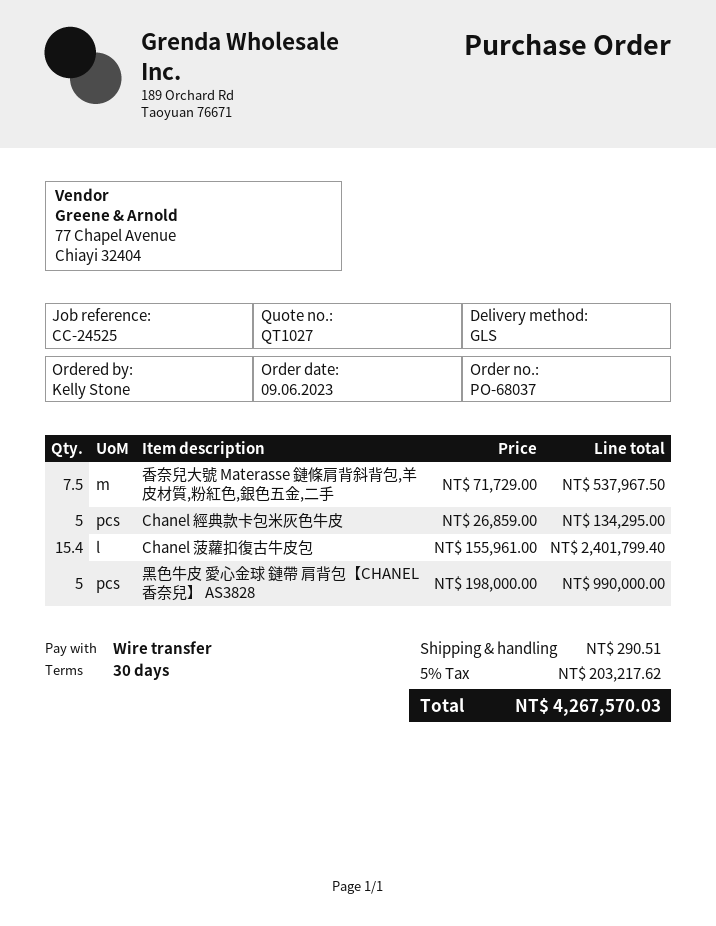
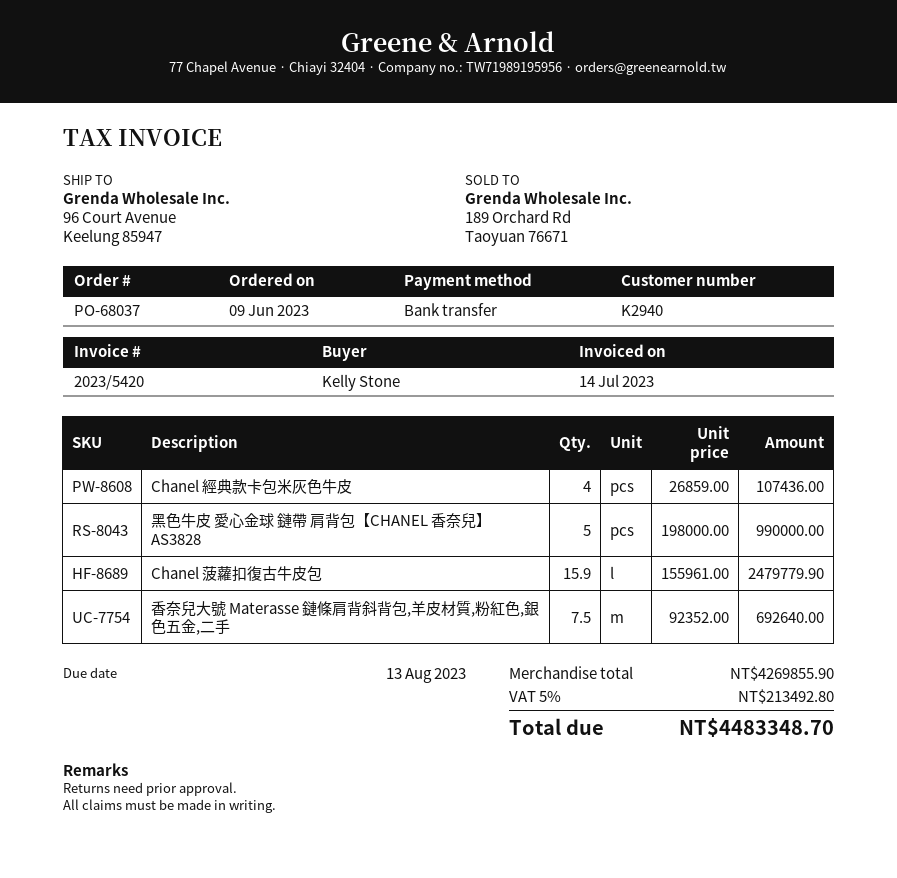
香奈兒大號 Materasse 鏈條肩背斜背包,羊皮材質,粉紅色,銀色五金,二手: 7.5 x 71729.00 = 537967.50 -> 7.5 x 92352.00 = 692640.00
Chanel 經典款卡包米灰色牛皮: 5 x 26859.00 = 134295.00 -> 4 x 26859.00 = 107436.00
Chanel 菠蘿扣復古牛皮包: 15.4 x 155961.00 = 2401799.40 -> 15.9 x 155961.00 = 2479779.90
shipping: 290.51 -> none
tax: 5% = 203217.62 -> 5% = 213492.80
total: 4267570.03 -> 4483348.70

